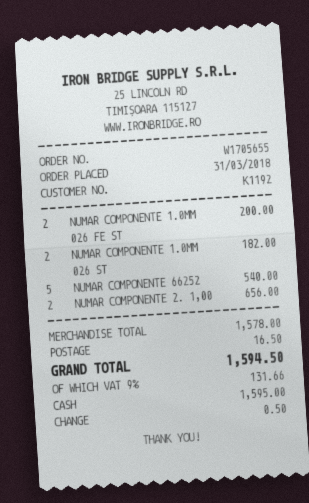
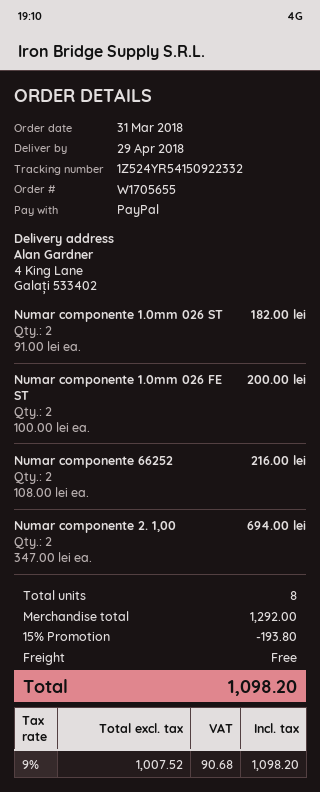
payment method: cash -> PayPal
NUMAR COMPONENTE 66252: 5 for 540.00 -> 2 for 216.00
NUMAR COMPONENTE 2. 1,00: 2 for 656.00 -> 2 for 694.00
subtotal: 1578.00 -> 1292.00
discount: none -> 15% = 193.80
shipping: 16.50 -> 0.00
tax: 9% = 131.66 -> 9% = 90.68
total: 1594.50 -> 1098.20

